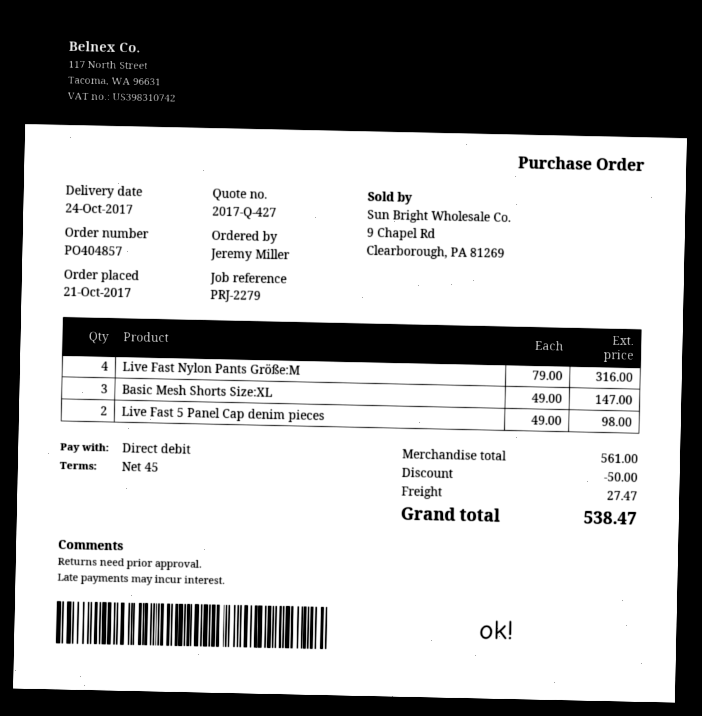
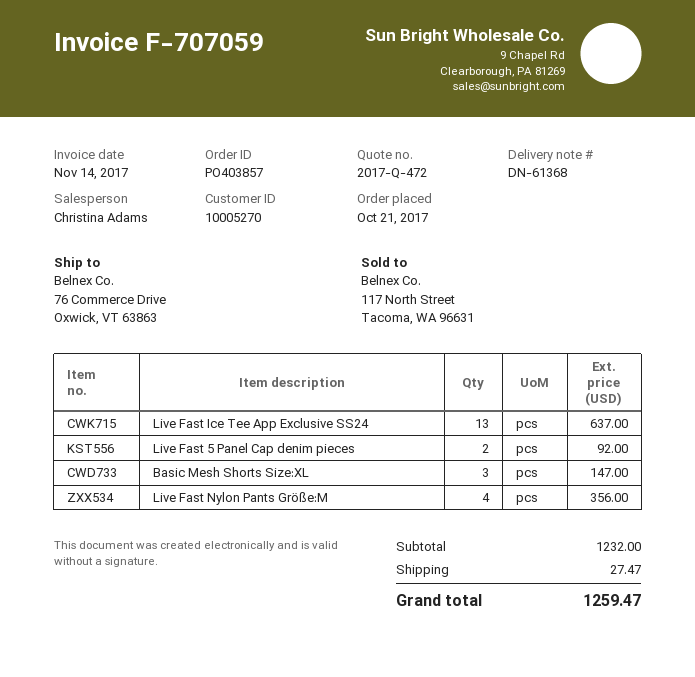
quote number: 2017-Q-427 -> 2017-Q-472
order number: PO404857 -> PO403857
Live Fast Nylon Pants Größe:M: 4 for 316.00 -> 4 for 356.00
Live Fast 5 Panel Cap denim pieces: 2 for 98.00 -> 2 for 92.00
Live Fast Ice Tee App Exclusive SS24: none -> 13 for 637.00
subtotal: 561.00 -> 1232.00
discount: 50.00 -> none
total: 538.47 -> 1259.47

